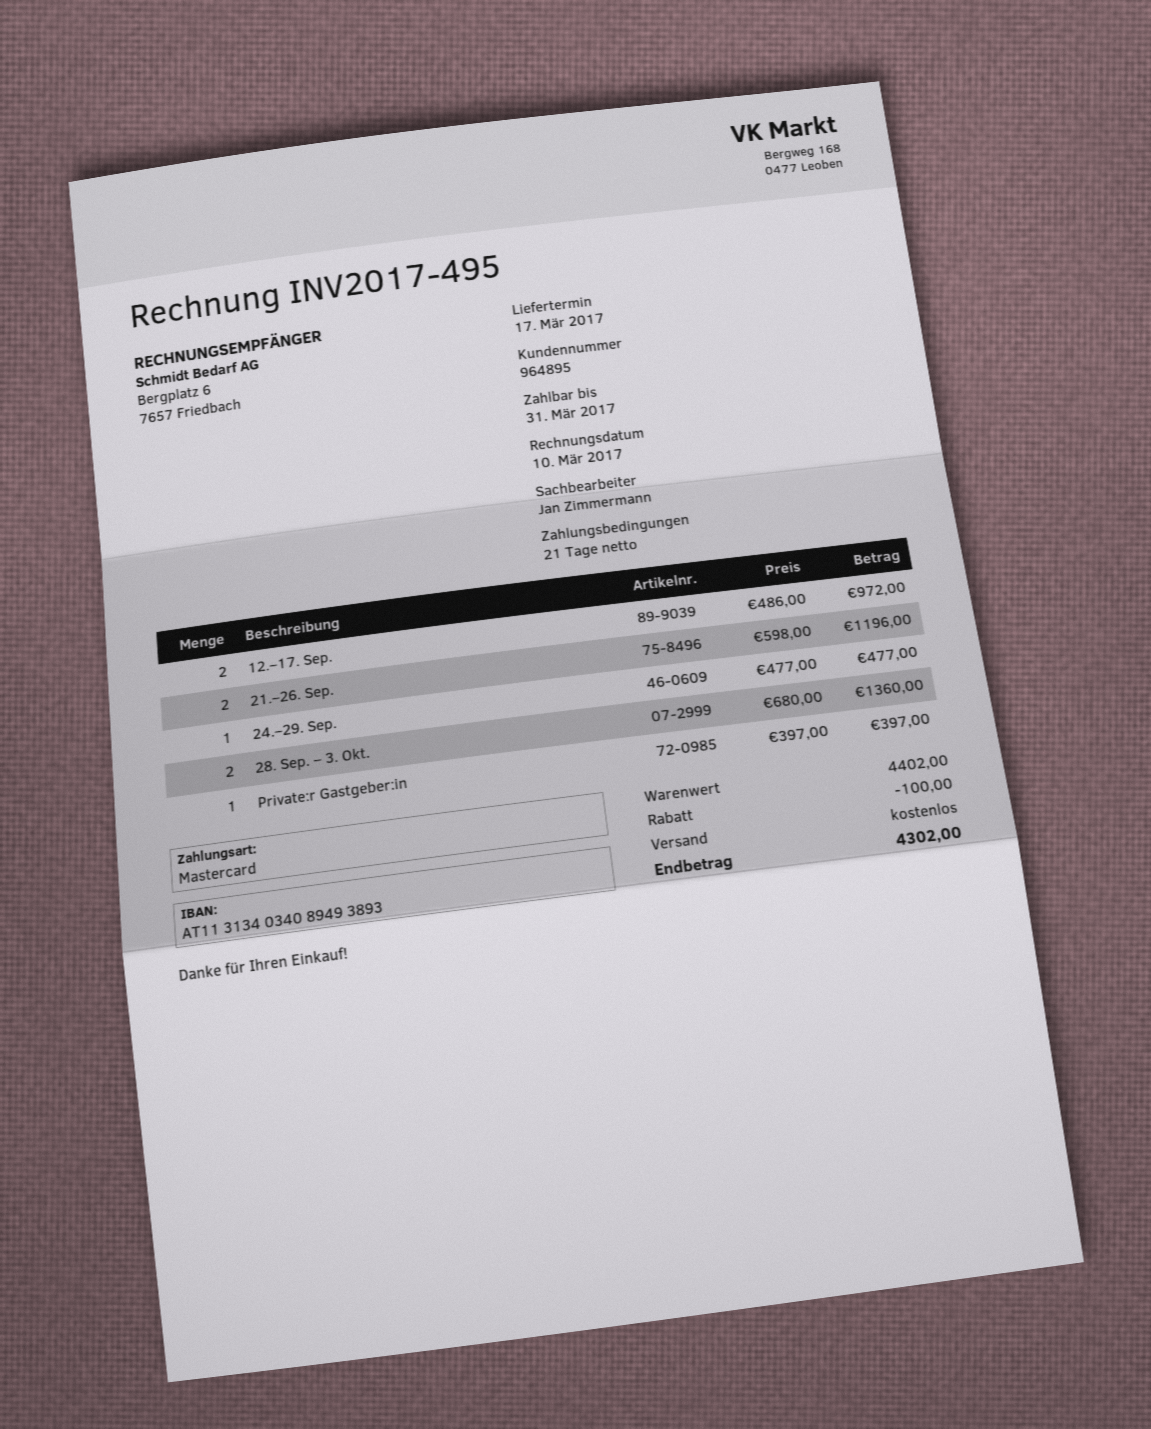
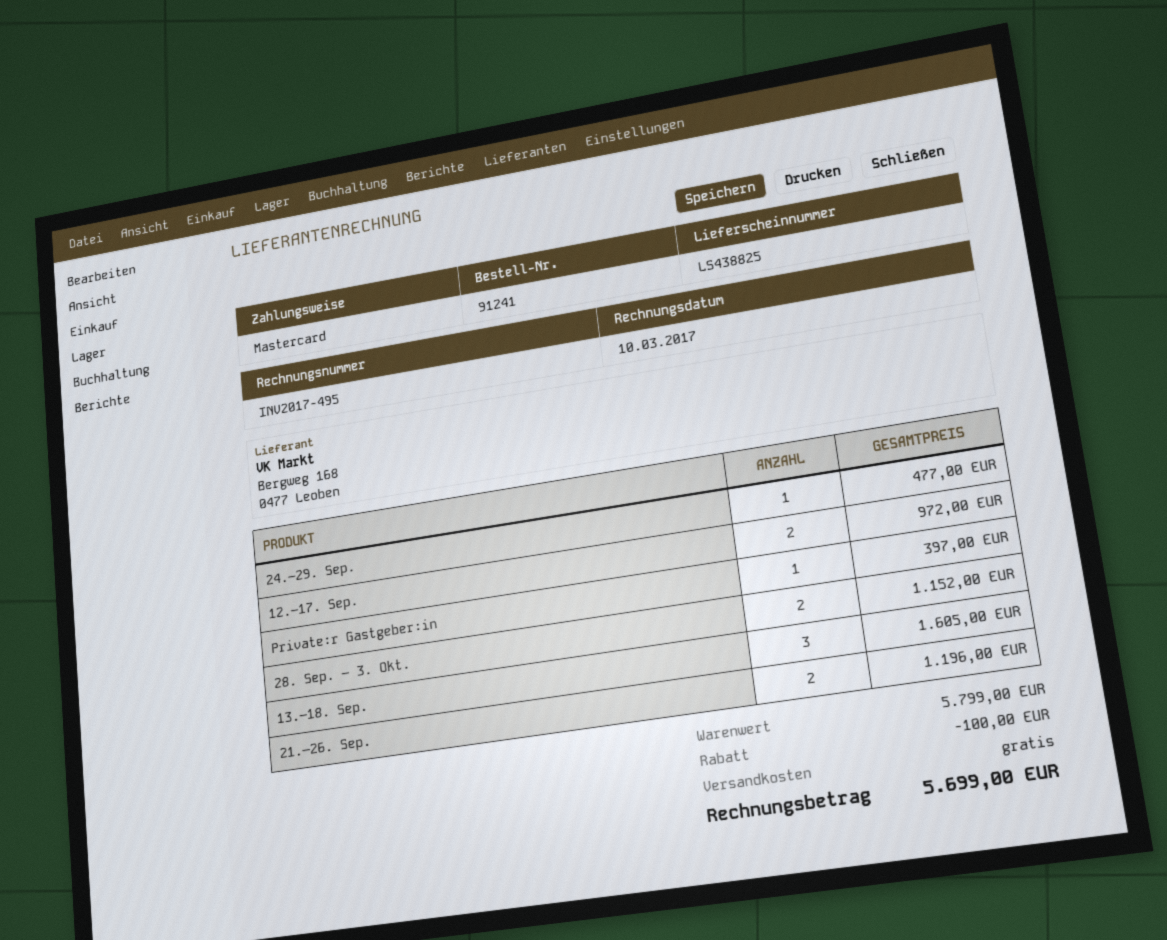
28. Sep. – 3. Okt.: 2 for 1360.00 -> 2 for 1152.00
13.–18. Sep.: none -> 3 for 1605.00
subtotal: 4402.00 -> 5799.00
total: 4302.00 -> 5699.00

